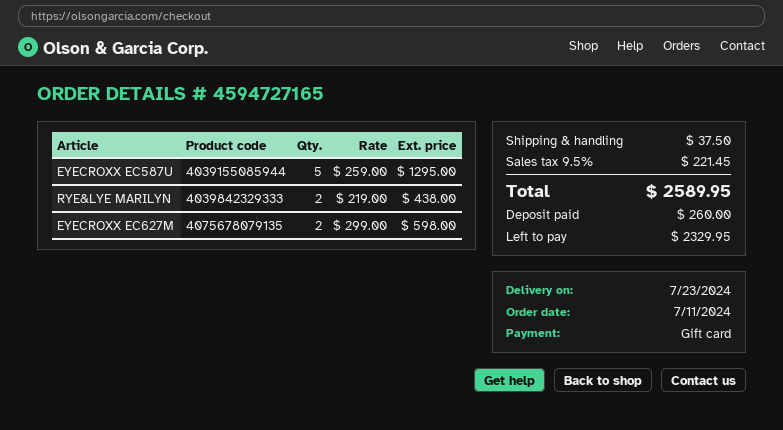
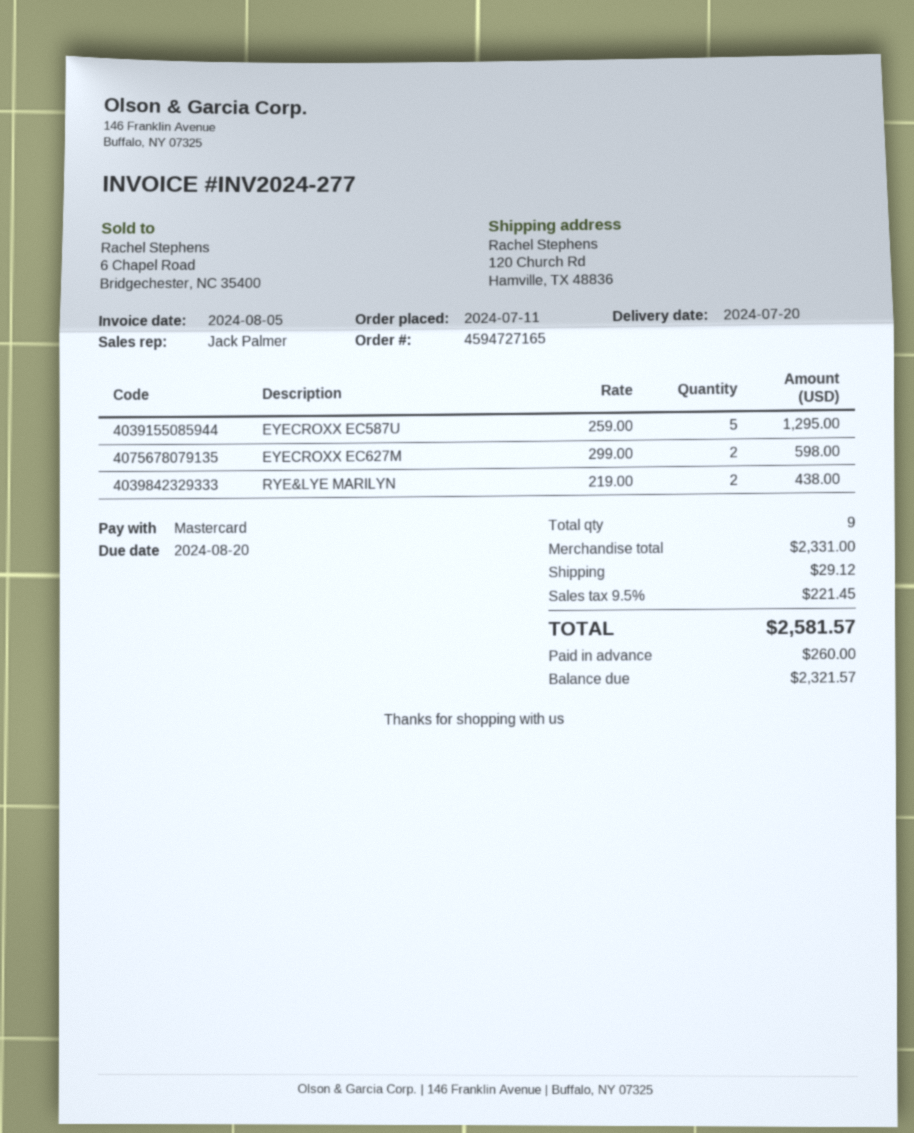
delivery date: 2024-07-23 -> 2024-07-20
payment method: gift card -> Mastercard
shipping: 37.50 -> 29.12
total: 2589.95 -> 2581.57
balance: 2329.95 -> 2321.57

